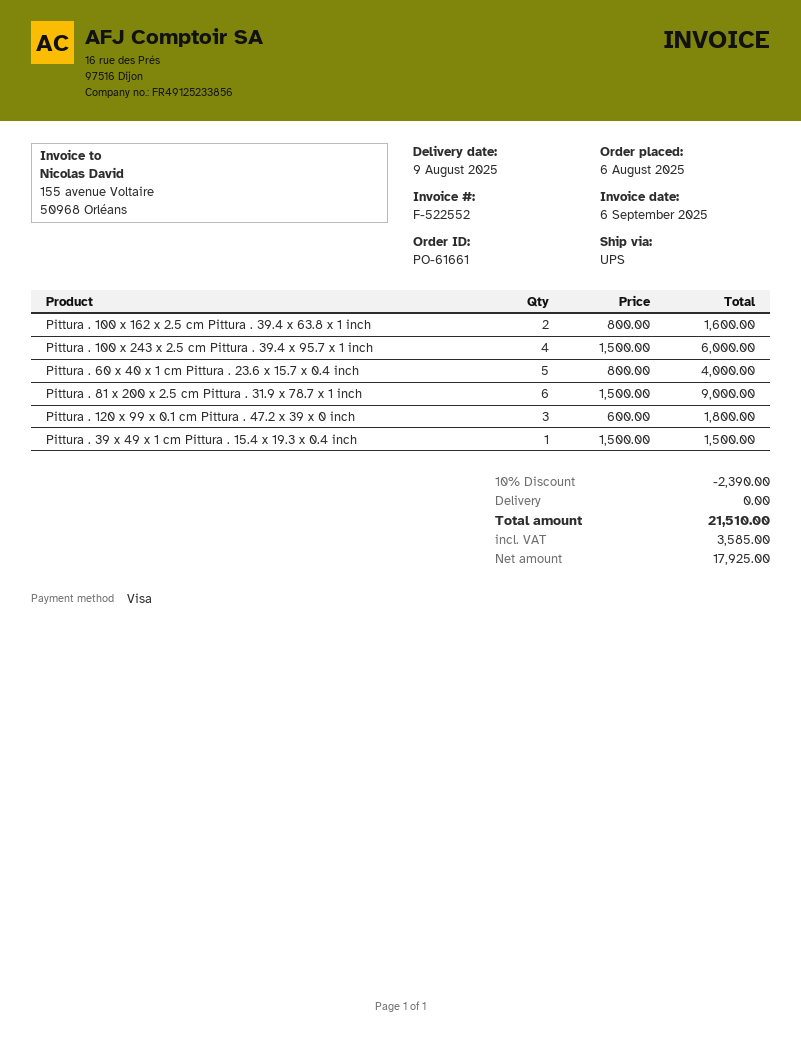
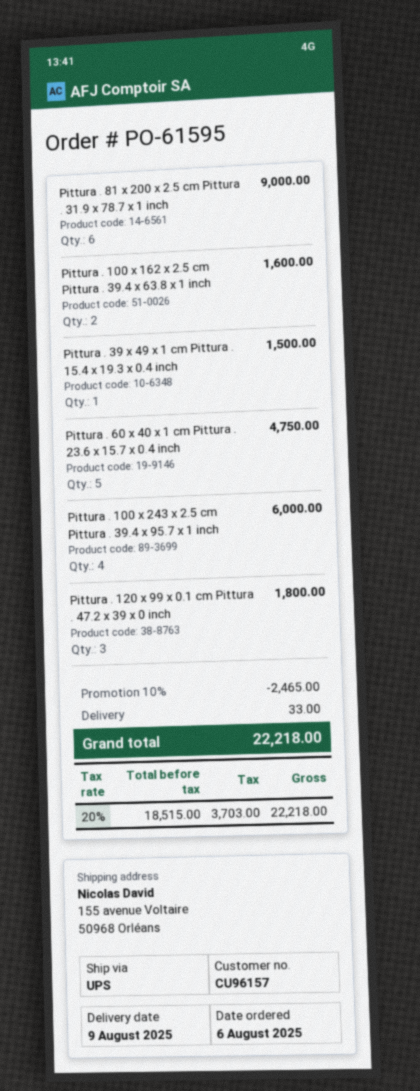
order number: PO-61661 -> PO-61595
Pittura . 60 x 40 x 1 cm Pittura . 23.6 x 15.7 x 0.4 inch: 5 for 4000.00 -> 5 for 4750.00
discount: 10% = 2390.00 -> 10% = 2465.00
shipping: 0.00 -> 33.00
net: 17925.00 -> 18515.00
tax: 3585.00 -> 3703.00
total: 21510.00 -> 22218.00

